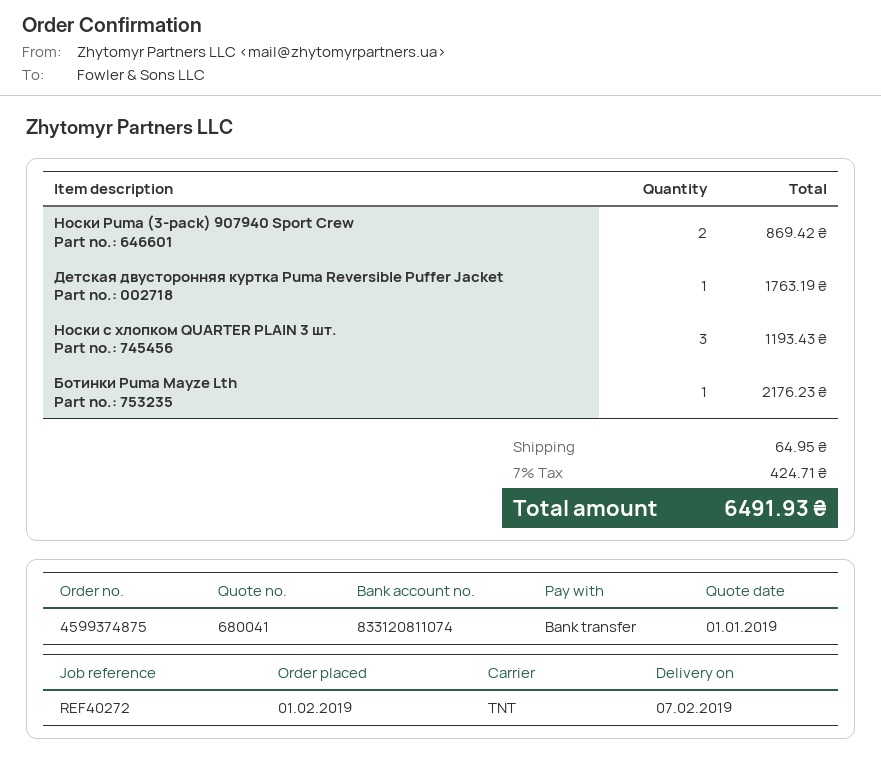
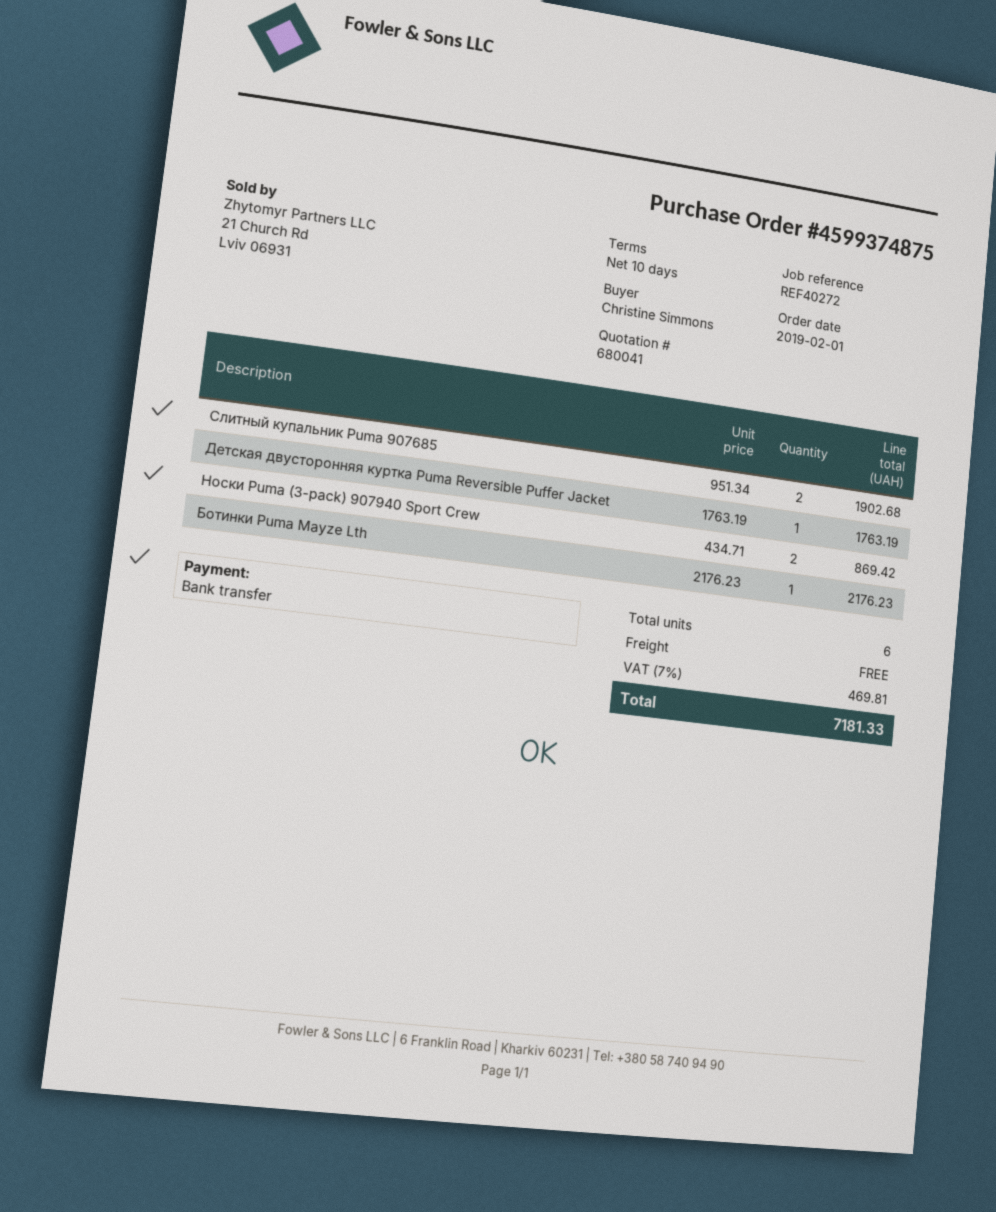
Носки с хлопком QUARTER PLAIN 3 шт.: 3 for 1193.43 -> none
Слитный купальник Puma 907685: none -> 2 for 1902.68
shipping: 64.95 -> 0.00
tax: 7% = 424.71 -> 7% = 469.81
total: 6491.93 -> 7181.33

